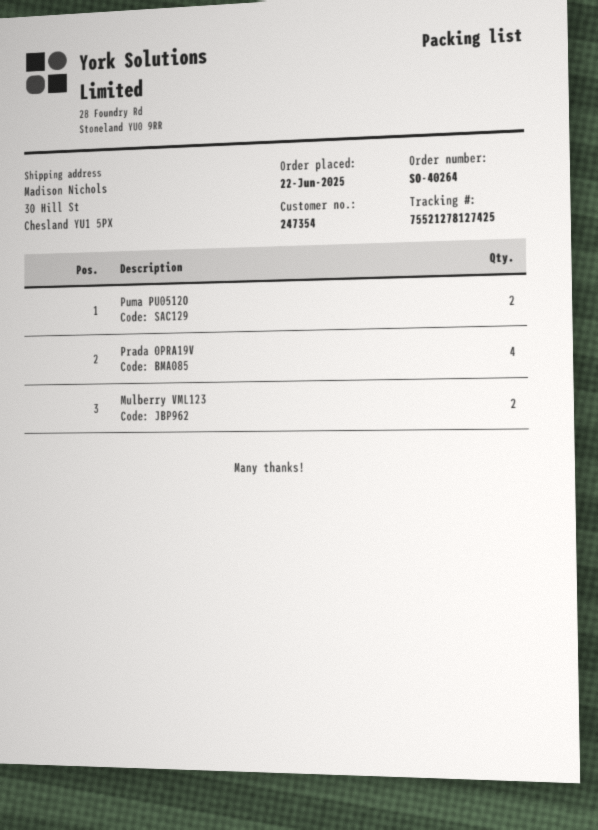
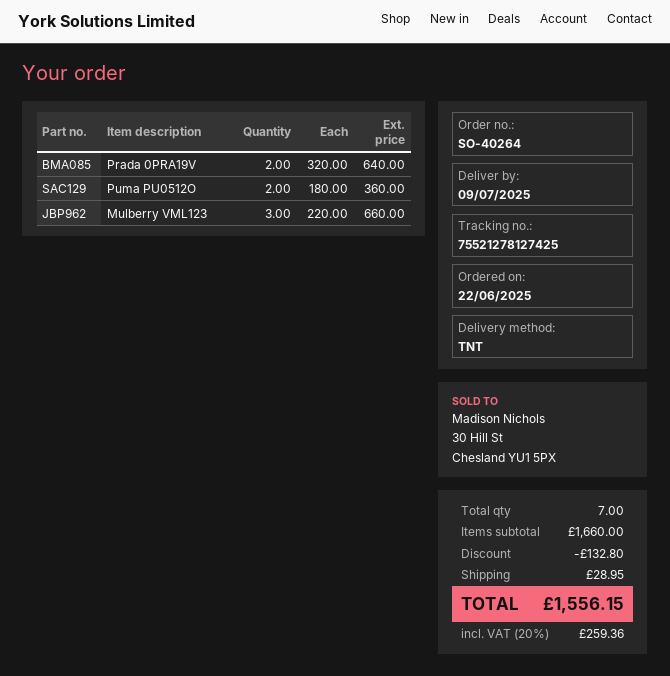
Prada 0PRA19V: 4 -> 2
Mulberry VML123: 2 -> 3

